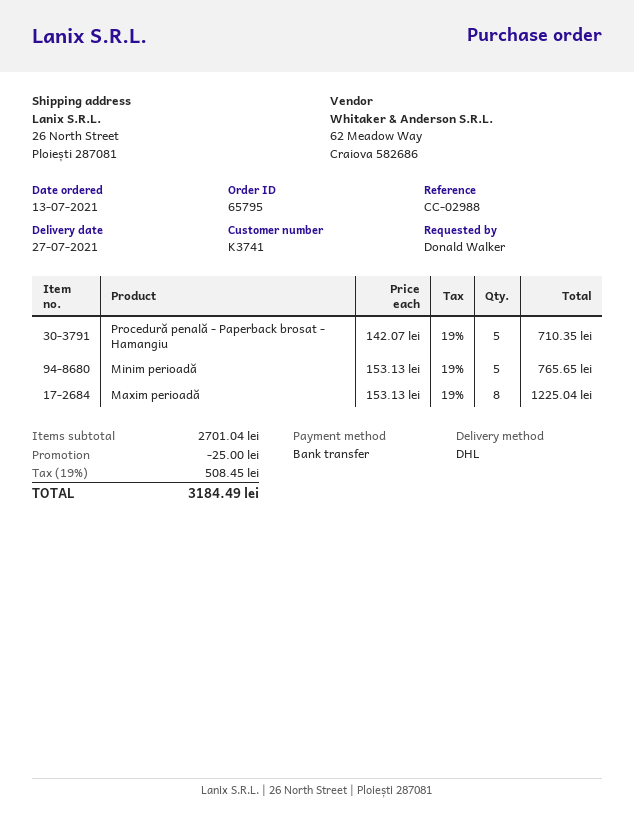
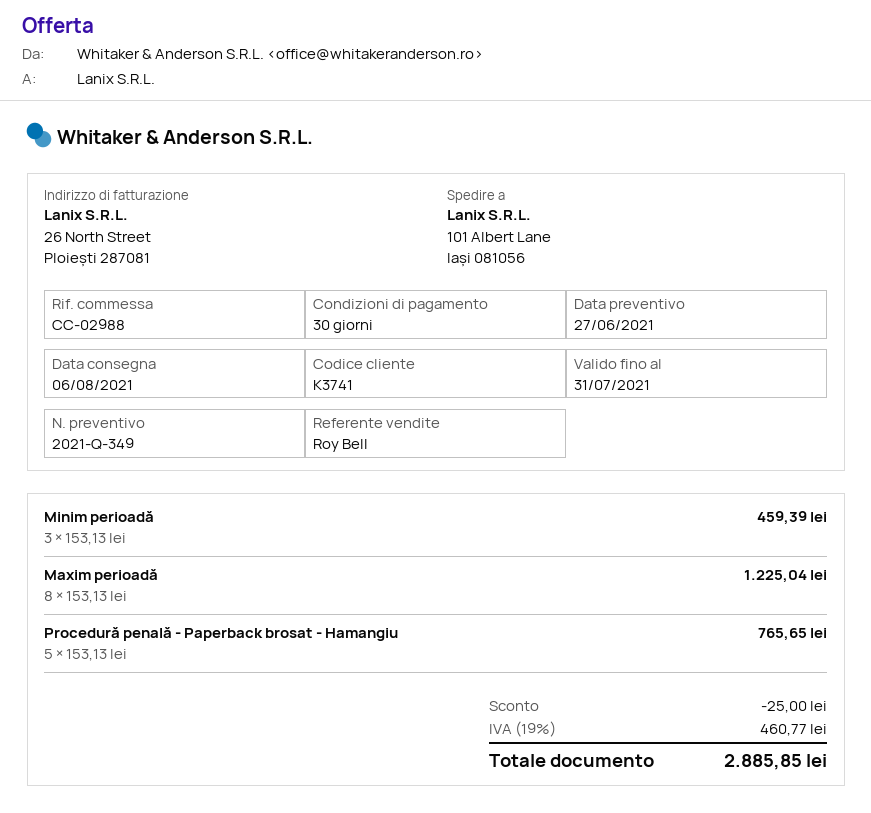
delivery date: 2021-07-27 -> 2021-08-06
ship to: 26 North Street, Ploiești 287081 -> 101 Albert Lane, Iași 081056
Procedură penală - Paperback brosat - Hamangiu: 5 x 142.07 = 710.35 -> 5 x 153.13 = 765.65
Minim perioadă: 5 x 153.13 = 765.65 -> 3 x 153.13 = 459.39
tax: 19% = 508.45 -> 19% = 460.77
total: 3184.49 -> 2885.85

